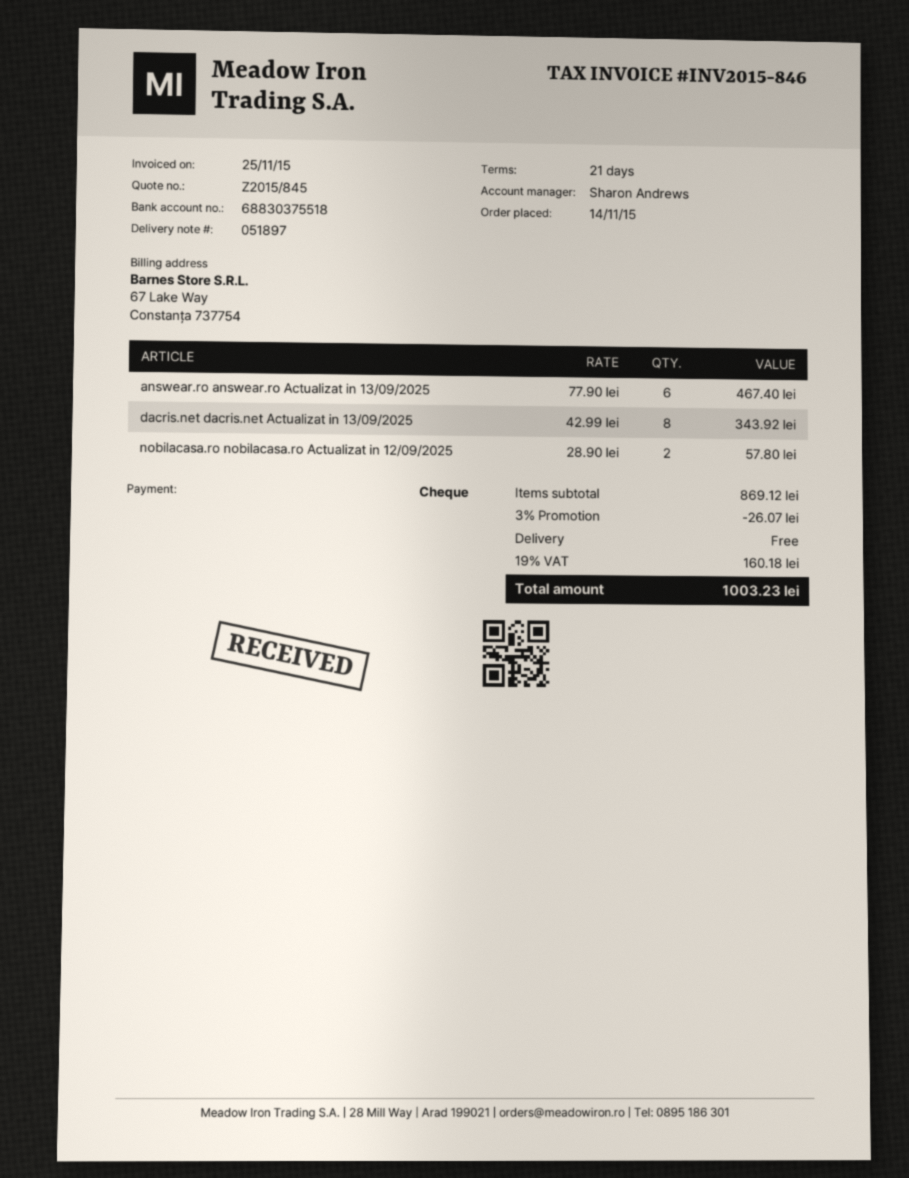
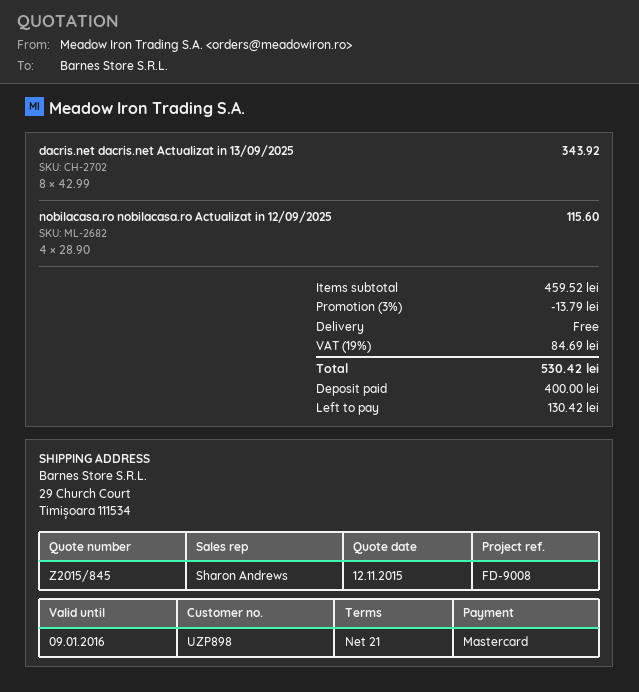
payment method: cheque -> Mastercard
answear.ro answear.ro Actualizat in 13/09/2025: 6 x 77.90 = 467.40 -> none
nobilacasa.ro nobilacasa.ro Actualizat in 12/09/2025: 2 x 28.90 = 57.80 -> 4 x 28.90 = 115.60
subtotal: 869.12 -> 459.52
discount: 3% = 26.07 -> 3% = 13.79
tax: 19% = 160.18 -> 19% = 84.69
total: 1003.23 -> 530.42

